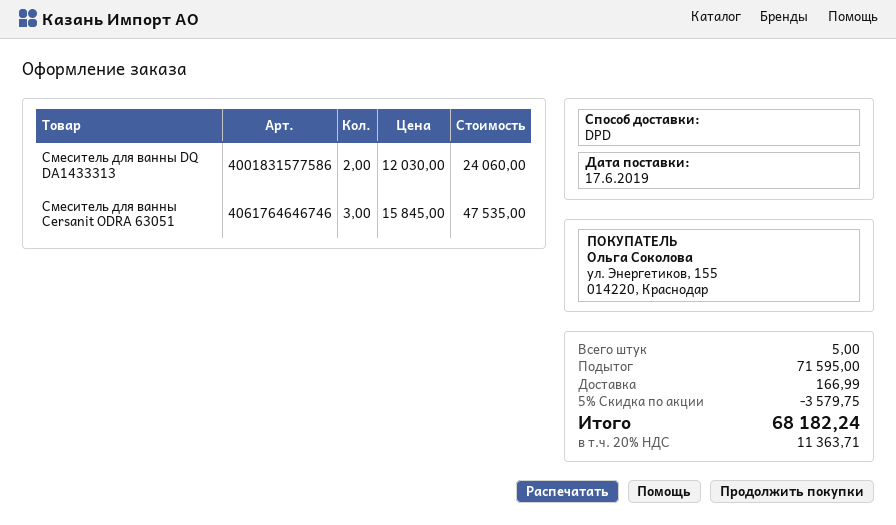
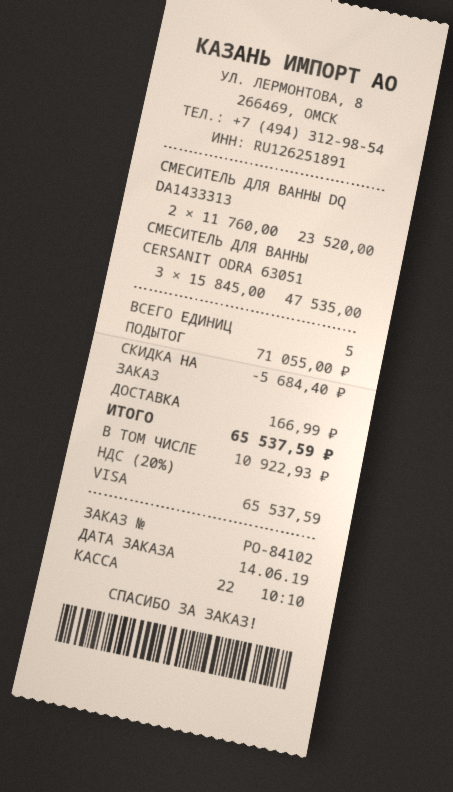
Смеситель для ванны DQ DA1433313: 2 x 12030.00 = 24060.00 -> 2 x 11760.00 = 23520.00
subtotal: 71595.00 -> 71055.00
discount: 3579.75 -> 5684.40
tax: 20% = 11363.71 -> 20% = 10922.93
total: 68182.24 -> 65537.59

